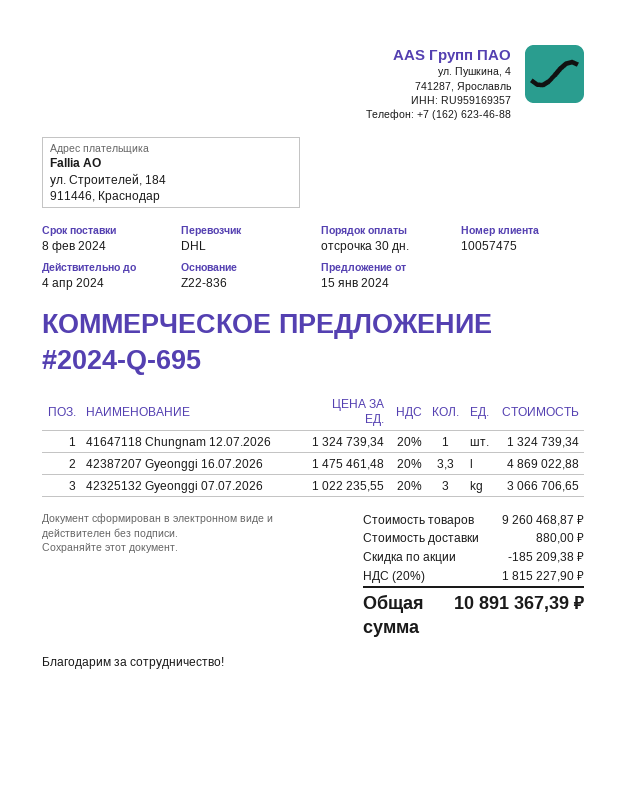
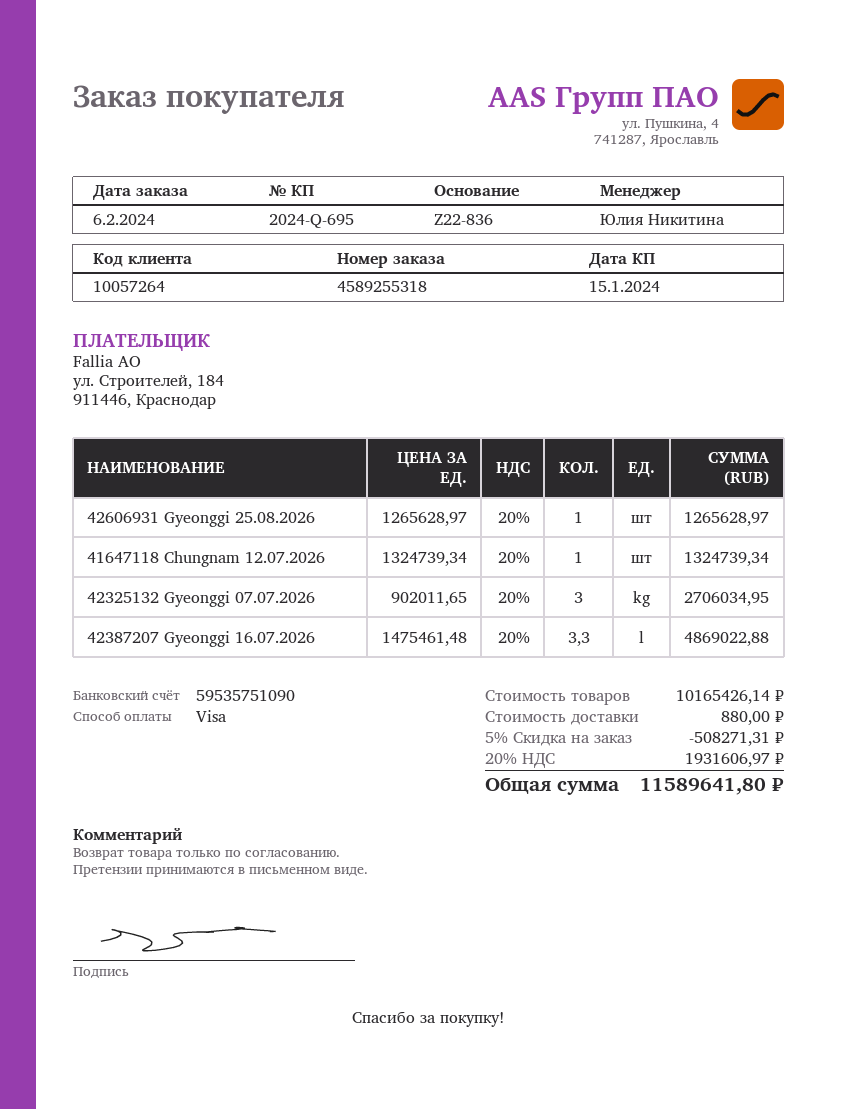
customer number: 10057475 -> 10057264
42325132 Gyeonggi 07.07.2026: 3 x 1022235.55 = 3066706.65 -> 3 x 902011.65 = 2706034.95
42606931 Gyeonggi 25.08.2026: none -> 1 x 1265628.97 = 1265628.97
subtotal: 9260468.87 -> 10165426.14
discount: 185209.38 -> 508271.31
tax: 20% = 1815227.90 -> 20% = 1931606.97
total: 10891367.39 -> 11589641.80

